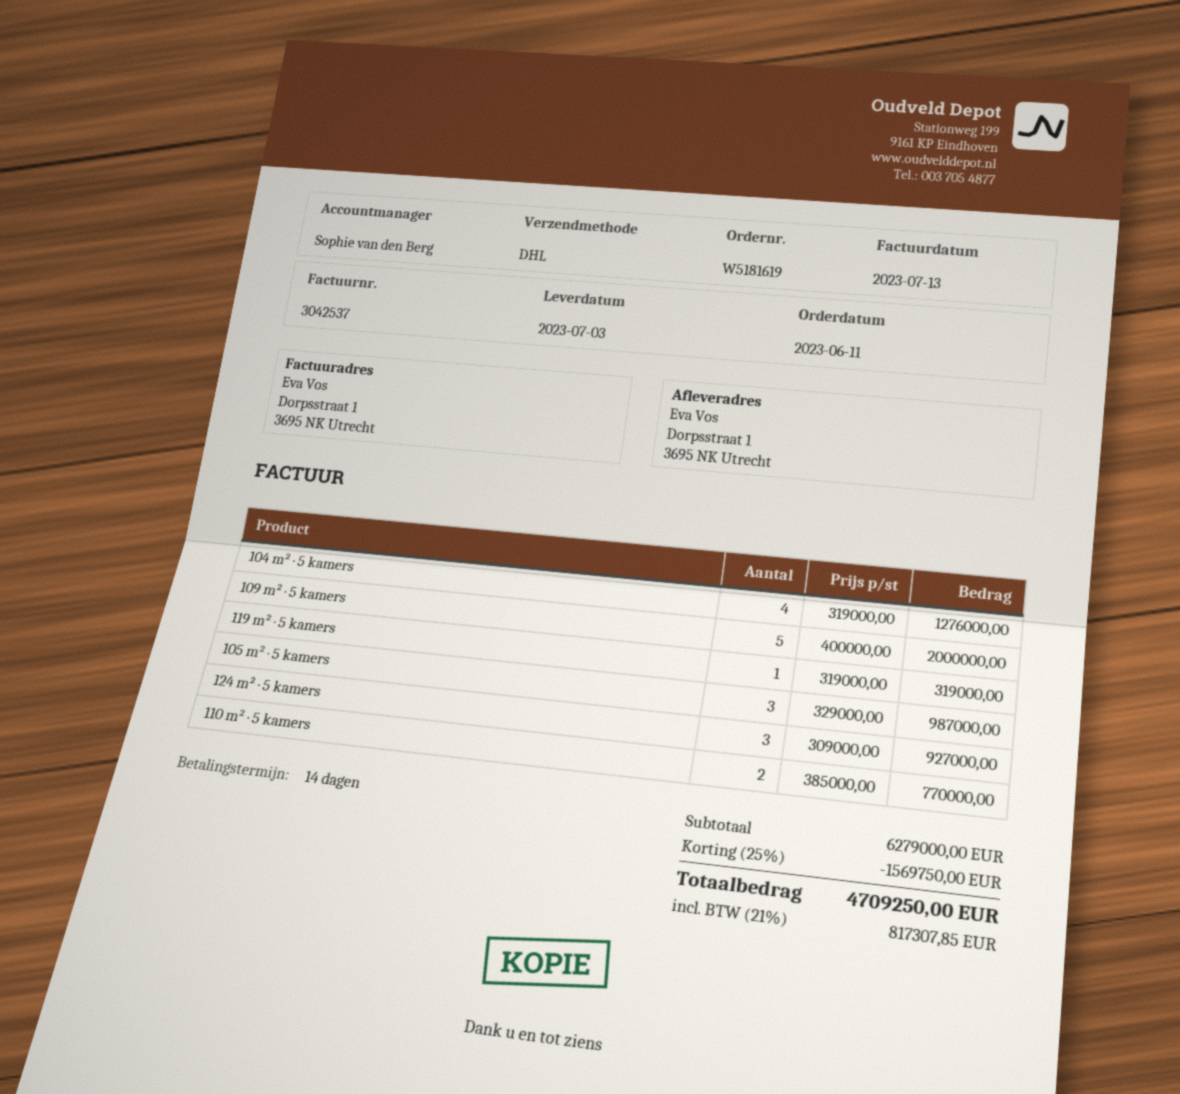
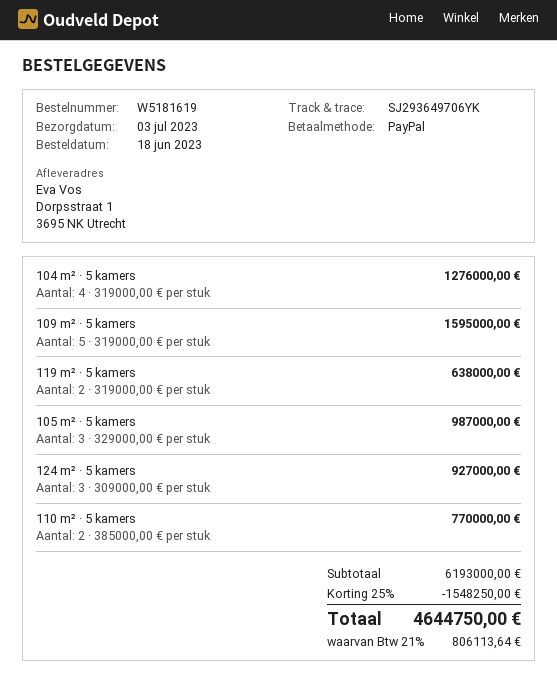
order date: 2023-06-11 -> 2023-06-18
109 m² · 5 kamers: 5 x 400000.00 = 2000000.00 -> 5 x 319000.00 = 1595000.00
119 m² · 5 kamers: 1 x 319000.00 = 319000.00 -> 2 x 319000.00 = 638000.00
subtotal: 6279000.00 -> 6193000.00
discount: 25% = 1569750.00 -> 25% = 1548250.00
tax: 21% = 817307.85 -> 21% = 806113.64
total: 4709250.00 -> 4644750.00

